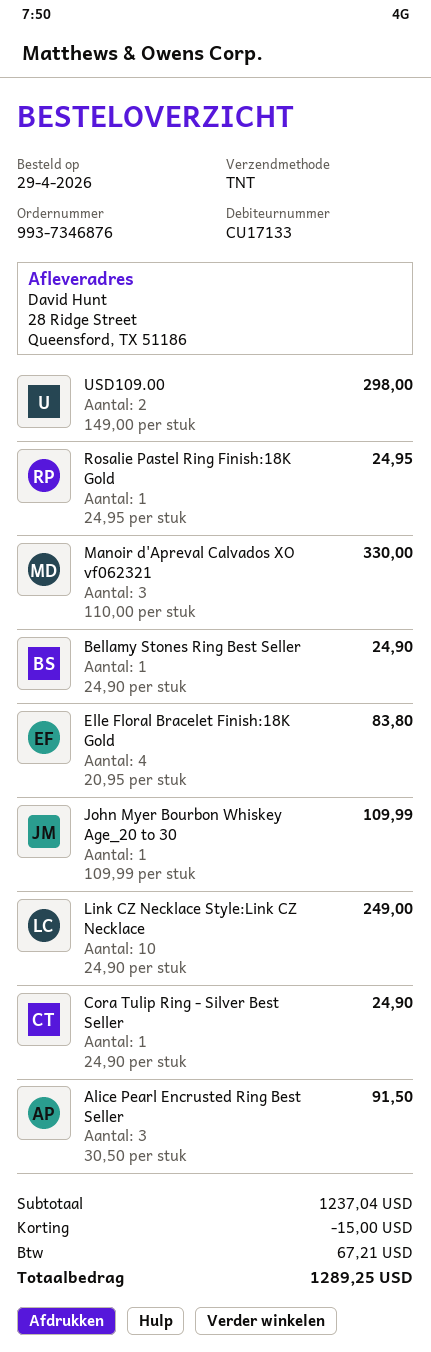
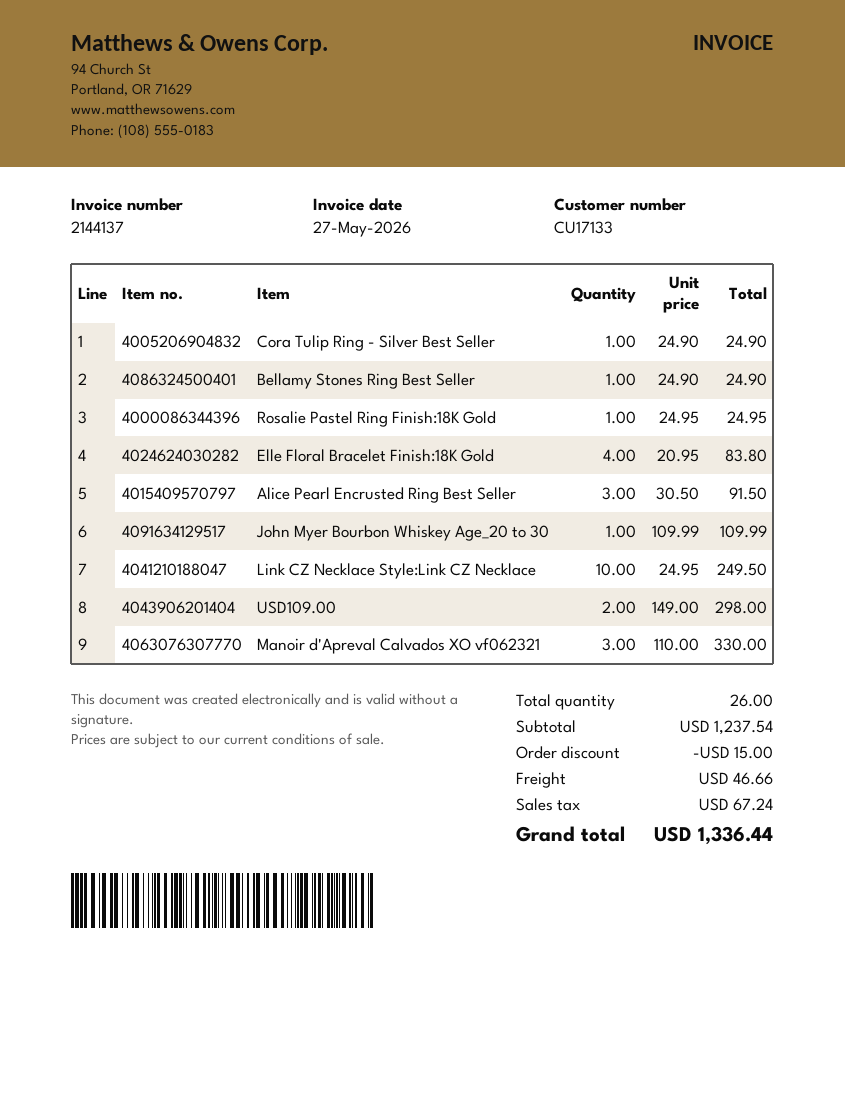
Link CZ Necklace Style:Link CZ Necklace: 10 x 24.90 = 249.00 -> 10 x 24.95 = 249.50
subtotal: 1237.04 -> 1237.54
shipping: none -> 46.66
tax: 67.21 -> 67.24
total: 1289.25 -> 1336.44

